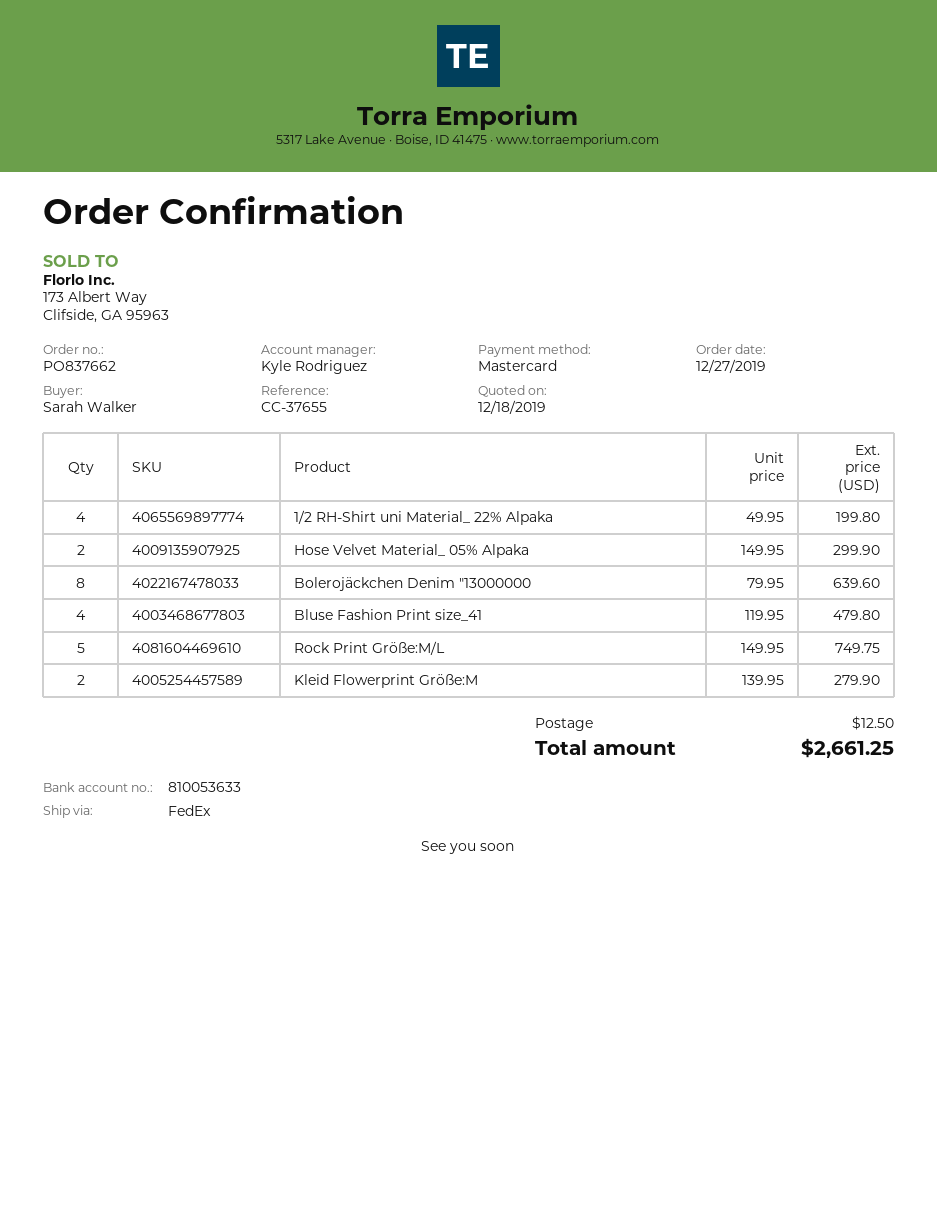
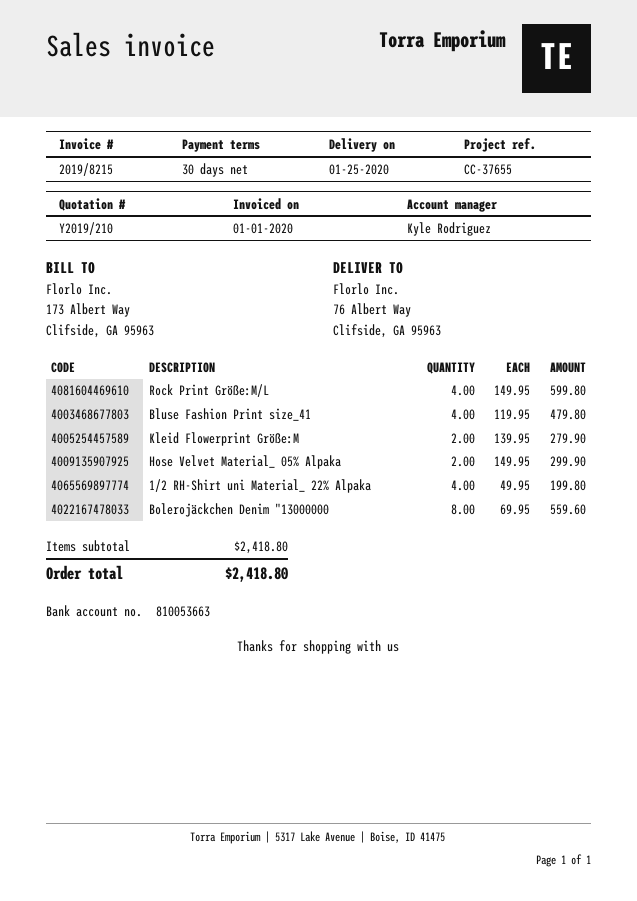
bank account: 810053633 -> 810053663
Bolerojäckchen Denim "13000000: 8 x 79.95 = 639.60 -> 8 x 69.95 = 559.60
Rock Print Größe:M/L: 5 x 149.95 = 749.75 -> 4 x 149.95 = 599.80
shipping: 12.50 -> none
total: 2661.25 -> 2418.80

